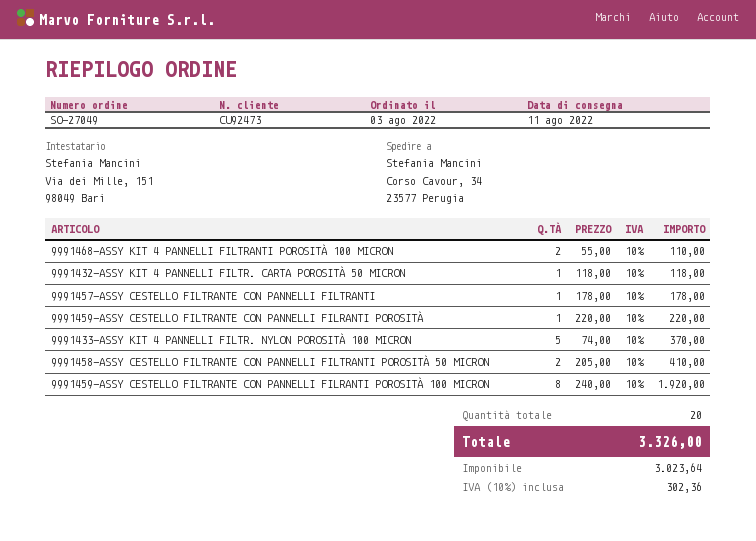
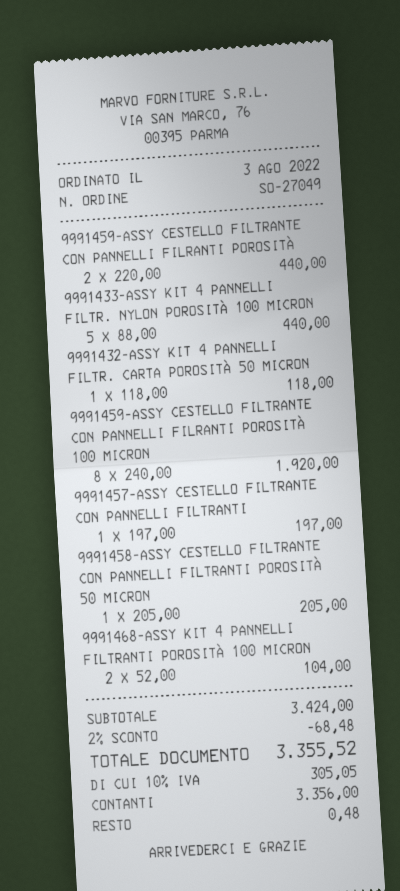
9991468-ASSY KIT 4 PANNELLI FILTRANTI POROSITÀ 100 MICRON: 2 x 55.00 = 110.00 -> 2 x 52.00 = 104.00
9991457-ASSY CESTELLO FILTRANTE CON PANNELLI FILTRANTI: 1 x 178.00 = 178.00 -> 1 x 197.00 = 197.00
9991459-ASSY CESTELLO FILTRANTE CON PANNELLI FILRANTI POROSITÀ: 1 x 220.00 = 220.00 -> 2 x 220.00 = 440.00
9991433-ASSY KIT 4 PANNELLI FILTR. NYLON POROSITÀ 100 MICRON: 5 x 74.00 = 370.00 -> 5 x 88.00 = 440.00
9991458-ASSY CESTELLO FILTRANTE CON PANNELLI FILTRANTI POROSITÀ 50 MICRON: 2 x 205.00 = 410.00 -> 1 x 205.00 = 205.00
discount: none -> 2% = 68.48
tax: 10% = 302.36 -> 10% = 305.05
total: 3326.00 -> 3355.52

